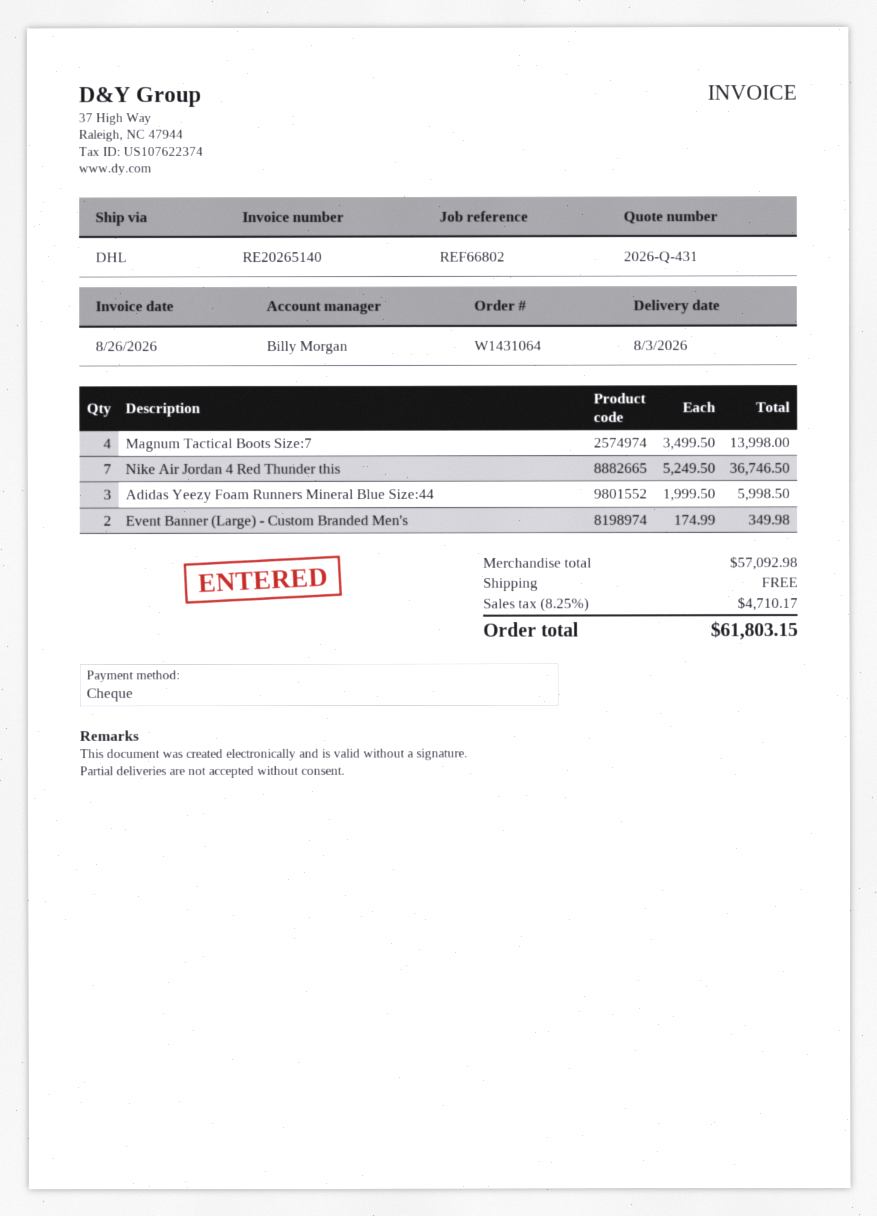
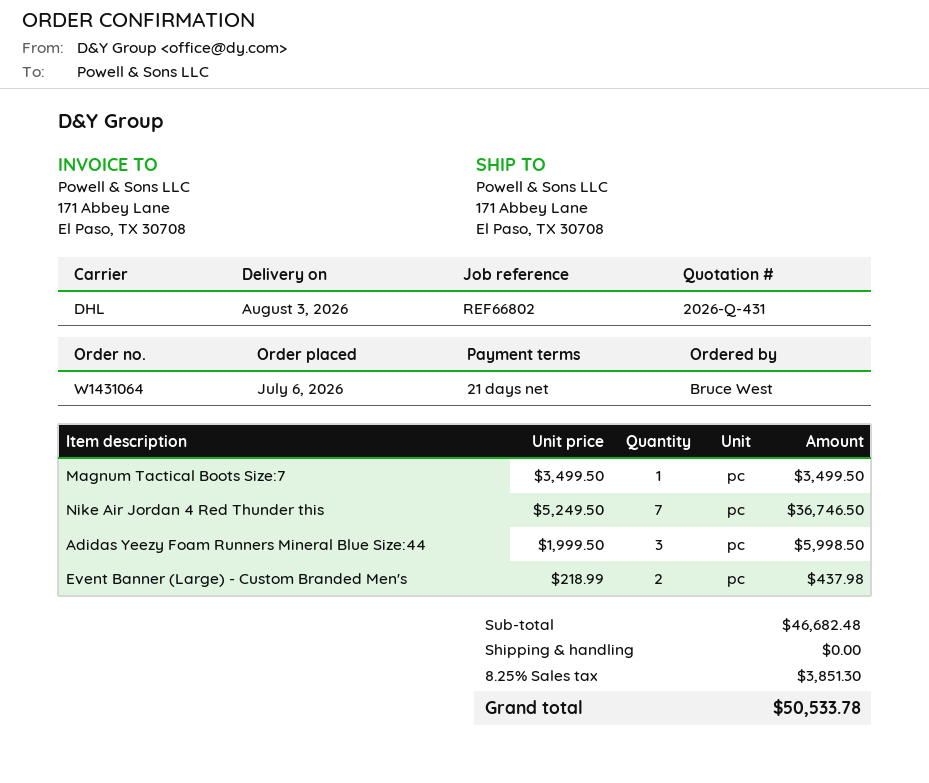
Magnum Tactical Boots Size:7: 4 x 3499.50 = 13998.00 -> 1 x 3499.50 = 3499.50
Event Banner (Large) - Custom Branded Men's: 2 x 174.99 = 349.98 -> 2 x 218.99 = 437.98
subtotal: 57092.98 -> 46682.48
tax: 8.25% = 4710.17 -> 8.25% = 3851.30
total: 61803.15 -> 50533.78

